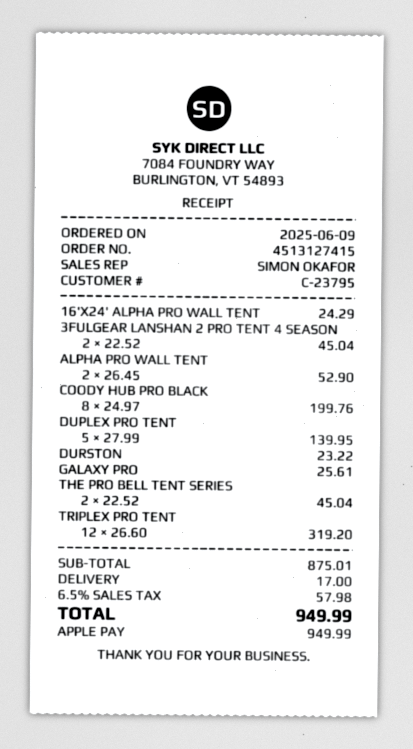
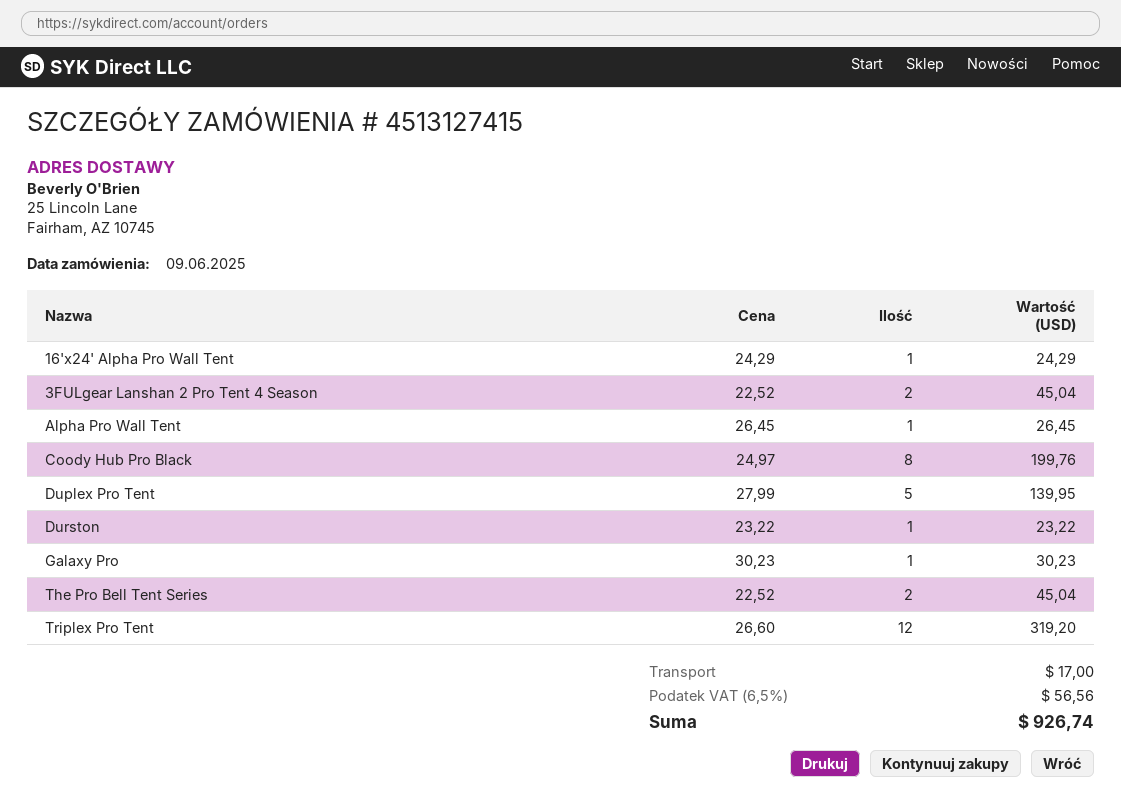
ALPHA PRO WALL TENT: 2 x 26.45 = 52.90 -> 1 x 26.45 = 26.45
GALAXY PRO: 1 x 25.61 = 25.61 -> 1 x 30.23 = 30.23
tax: 6.5% = 57.98 -> 6.5% = 56.56
total: 949.99 -> 926.74

